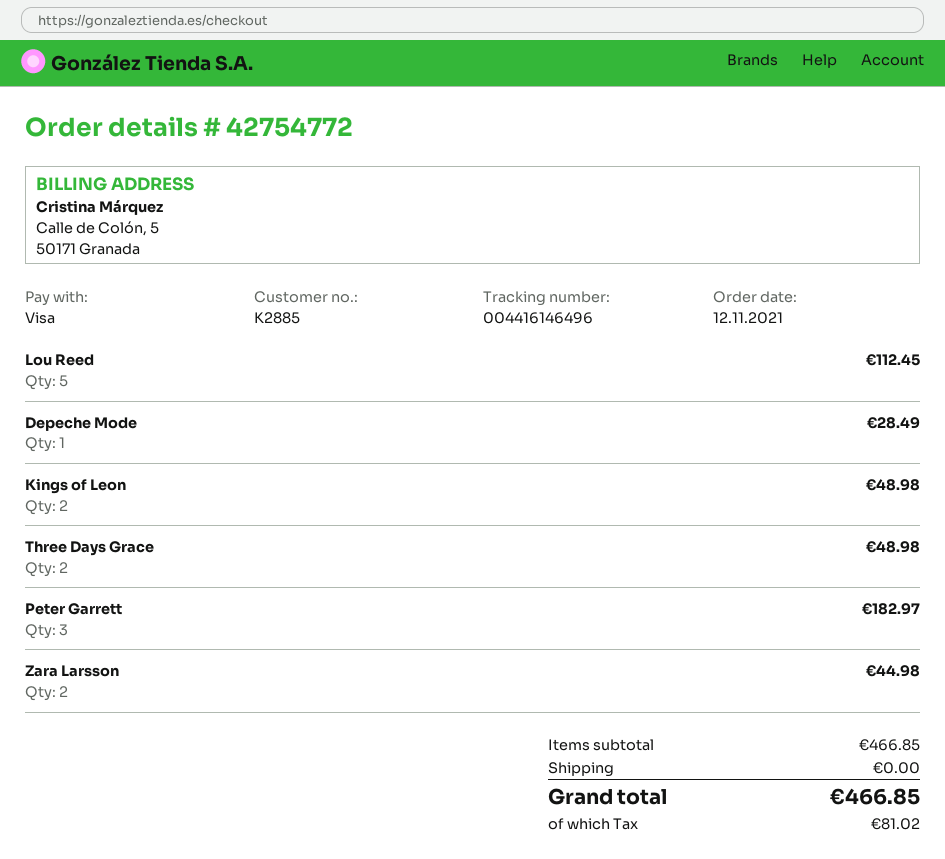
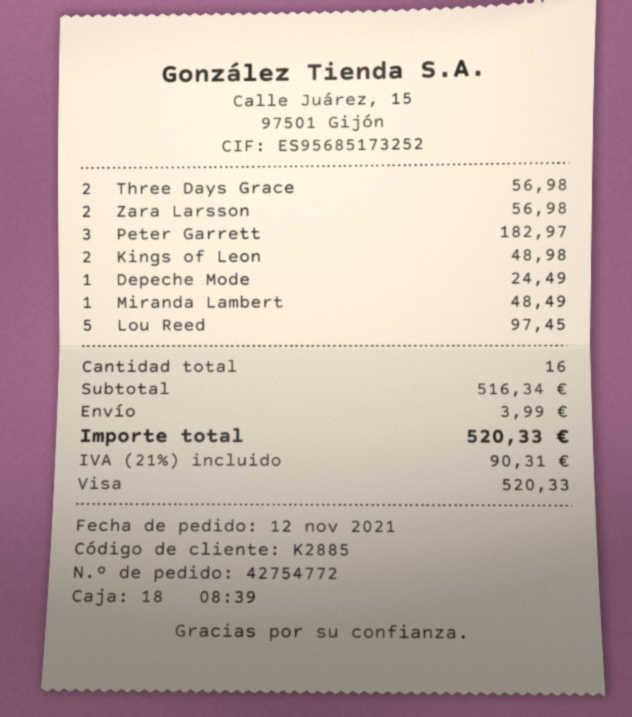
Lou Reed: 5 for 112.45 -> 5 for 97.45
Depeche Mode: 1 for 28.49 -> 1 for 24.49
Three Days Grace: 2 for 48.98 -> 2 for 56.98
Zara Larsson: 2 for 44.98 -> 2 for 56.98
Miranda Lambert: none -> 1 for 48.49
subtotal: 466.85 -> 516.34
shipping: 0.00 -> 3.99
tax: 81.02 -> 90.31
total: 466.85 -> 520.33

